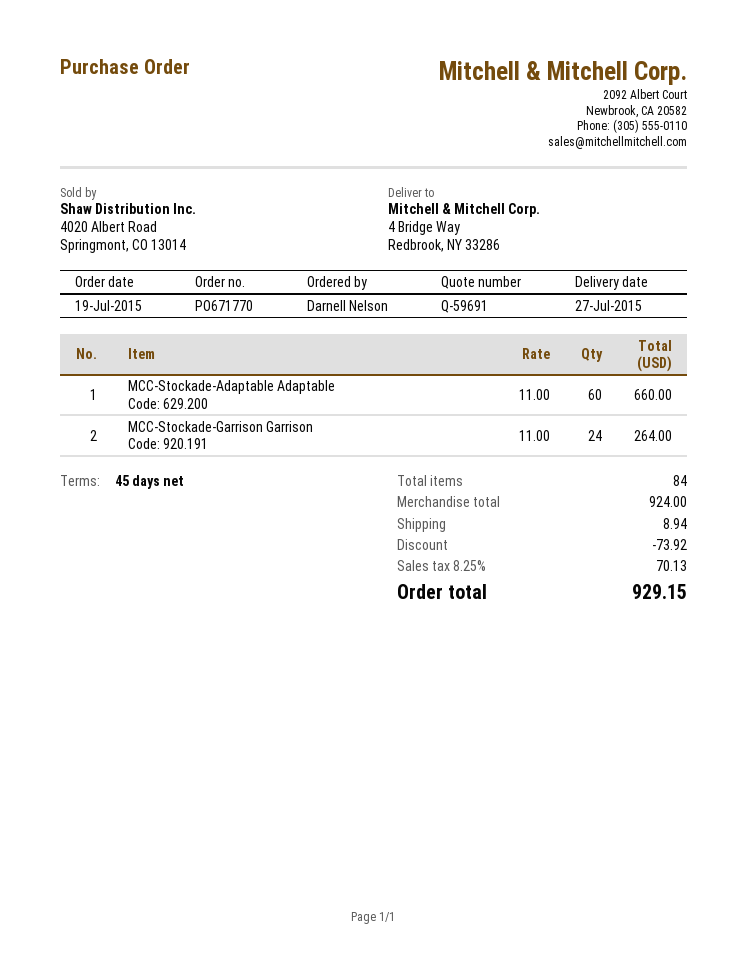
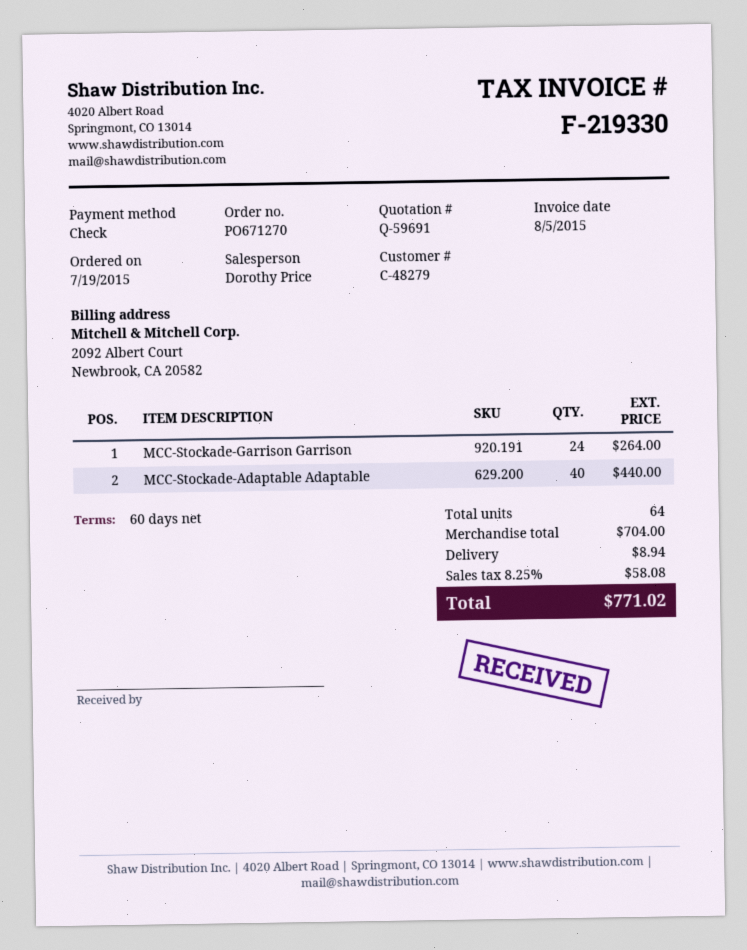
order number: PO671770 -> PO671270
payment terms: 45 days -> 60 days
MCC-Stockade-Adaptable Adaptable: 60 for 660.00 -> 40 for 440.00
total quantity: 84 -> 64
subtotal: 924.00 -> 704.00
discount: 73.92 -> none
tax: 8.25% = 70.13 -> 8.25% = 58.08
total: 929.15 -> 771.02

